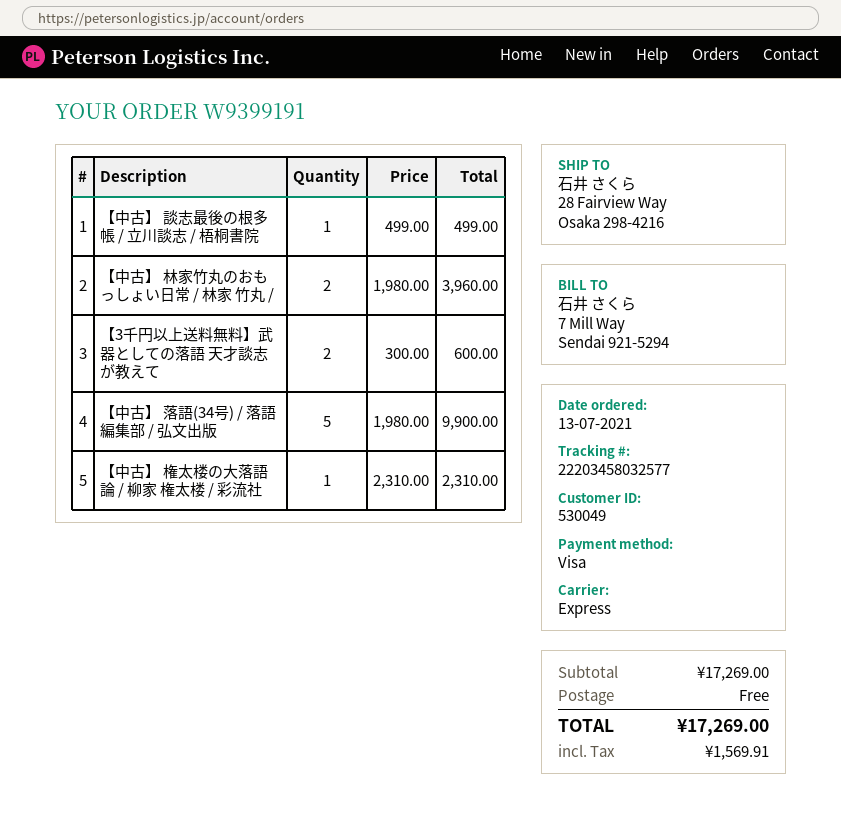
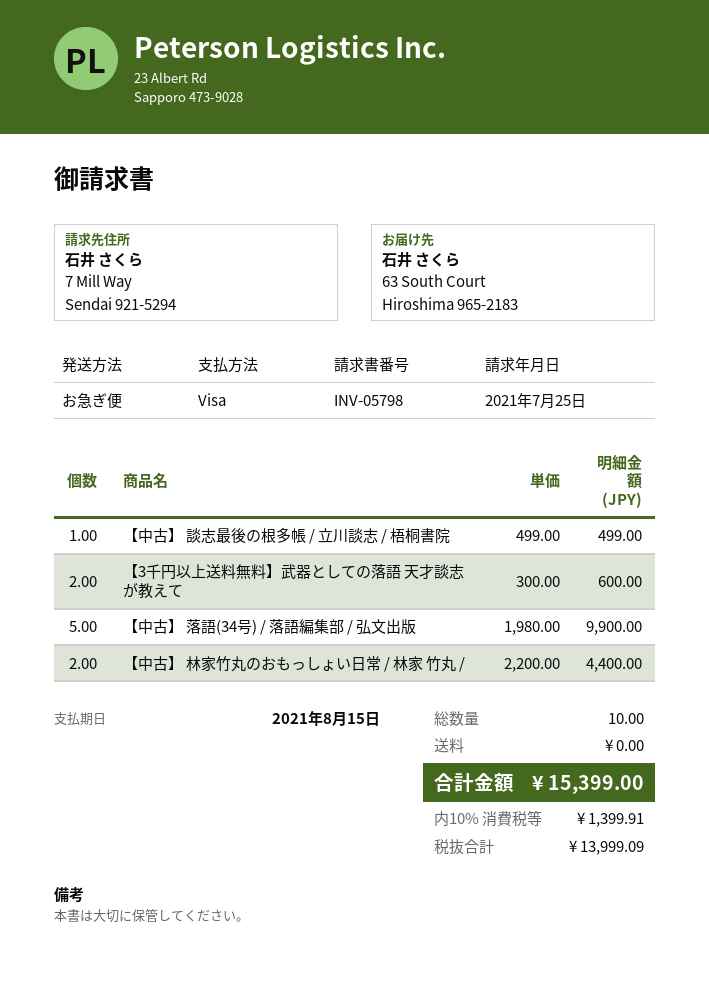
ship to: 28 Fairview Way, Osaka 298-4216 -> 63 South Court, Hiroshima 965-2183
【中古】 林家竹丸のおもっしょい日常 / 林家 竹丸 /: 2 x 1980.00 = 3960.00 -> 2 x 2200.00 = 4400.00
【中古】 権太楼の大落語論 / 柳家 権太楼 / 彩流社: 1 x 2310.00 = 2310.00 -> none
tax: 1569.91 -> 1399.91
total: 17269.00 -> 15399.00

